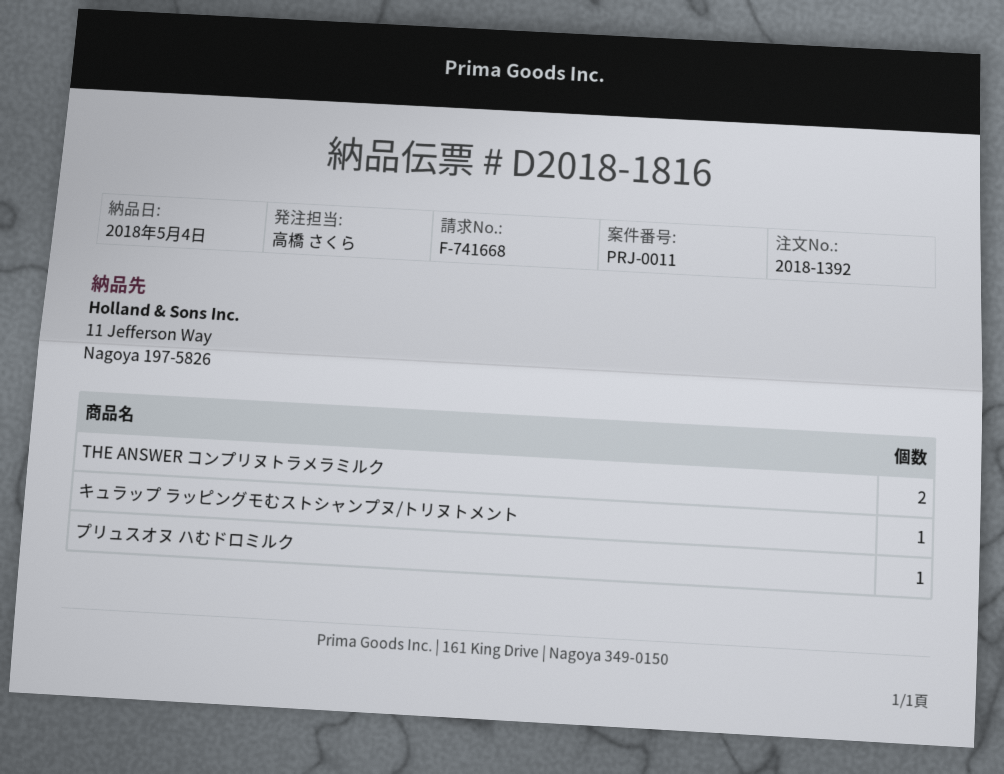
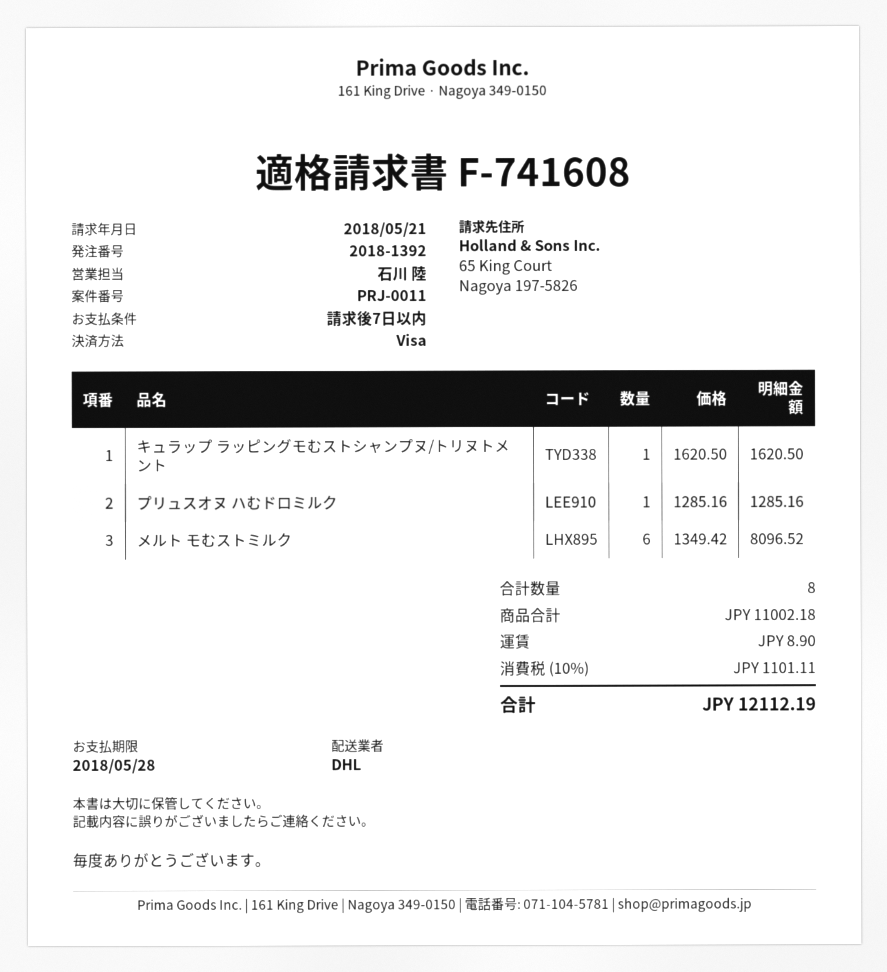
invoice number: F-741668 -> F-741608
THE ANSWER コンプリヌトラメラミルク: 2 -> none
メルト モむストミルク: none -> 6

